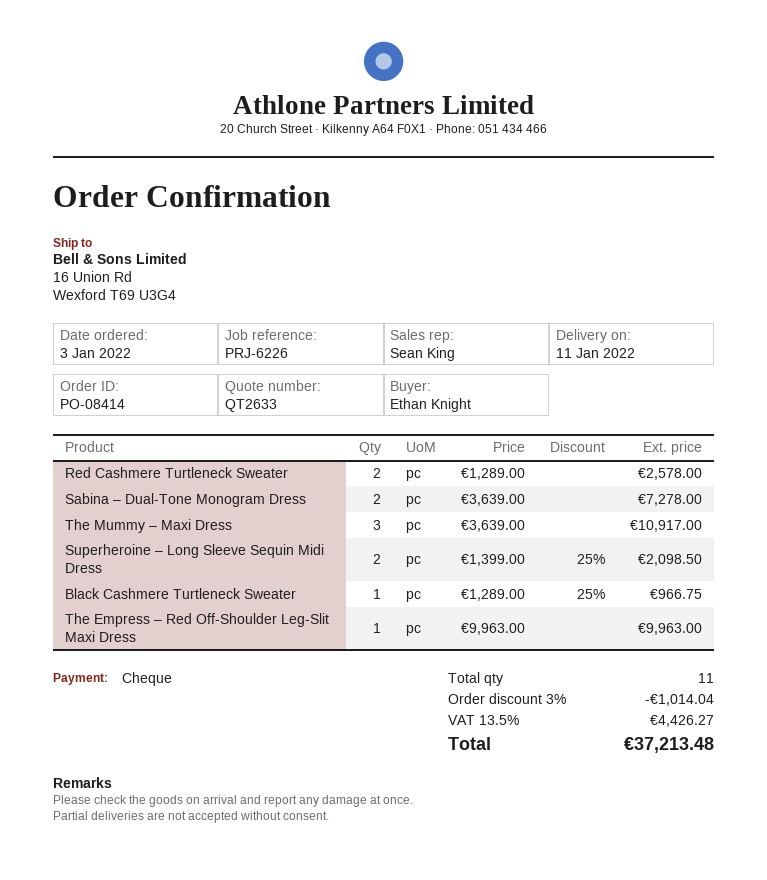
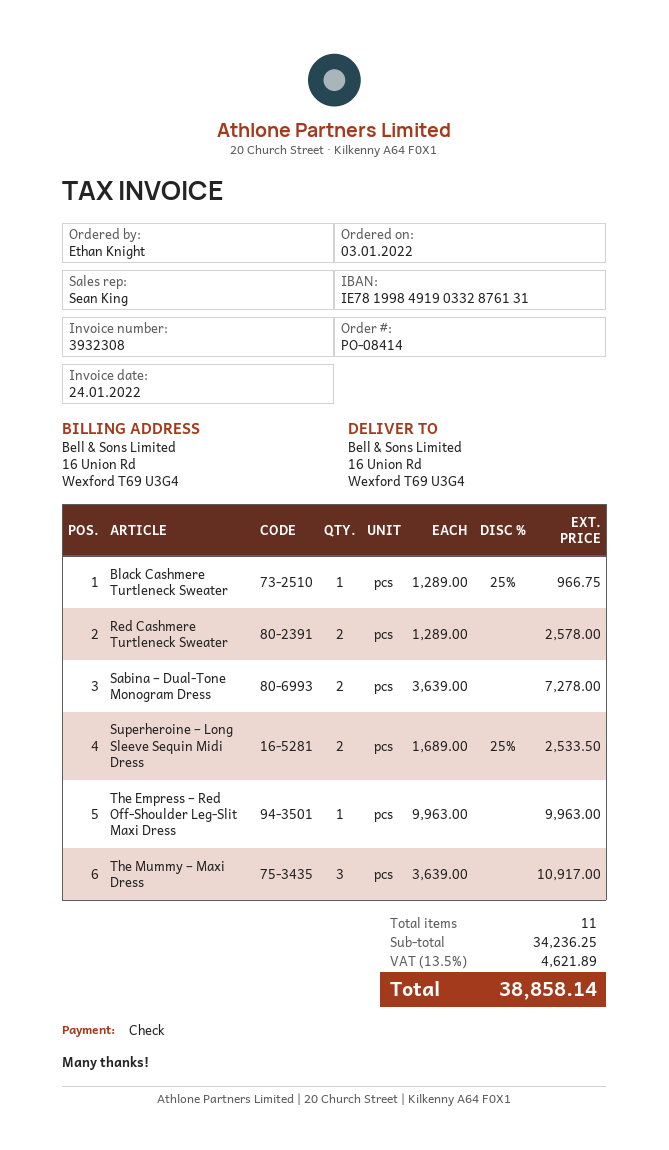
Superheroine – Long Sleeve Sequin Midi Dress: 2 x 1399.00 - 25% = 2098.50 -> 2 x 1689.00 - 25% = 2533.50
discount: 3% = 1014.04 -> none
tax: 13.5% = 4426.27 -> 13.5% = 4621.89
total: 37213.48 -> 38858.14

